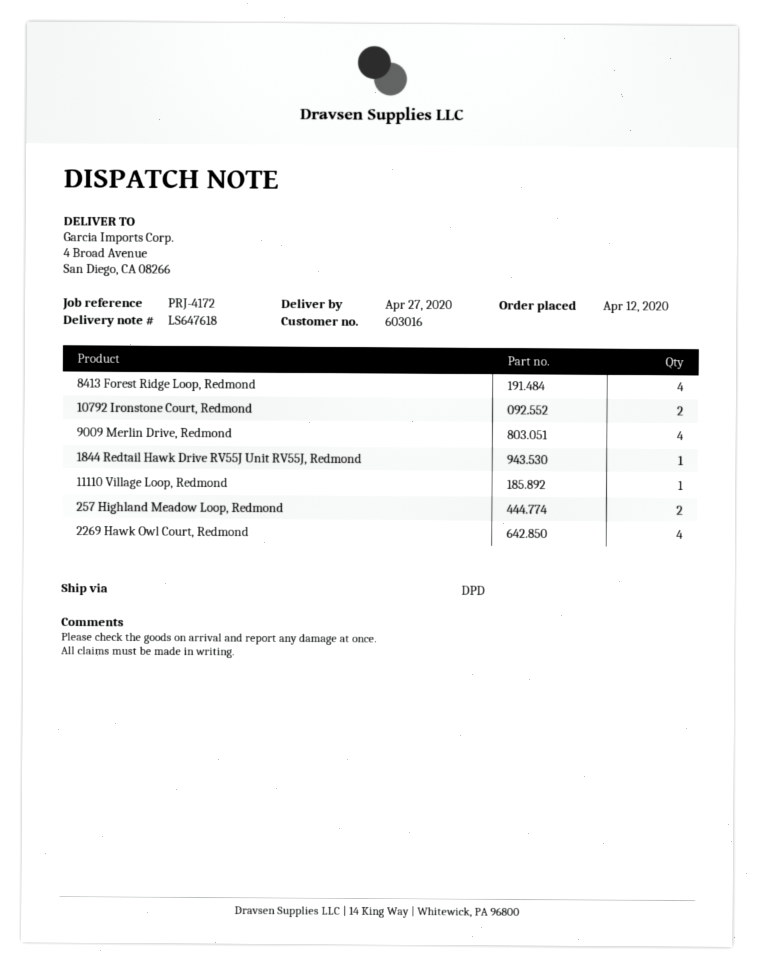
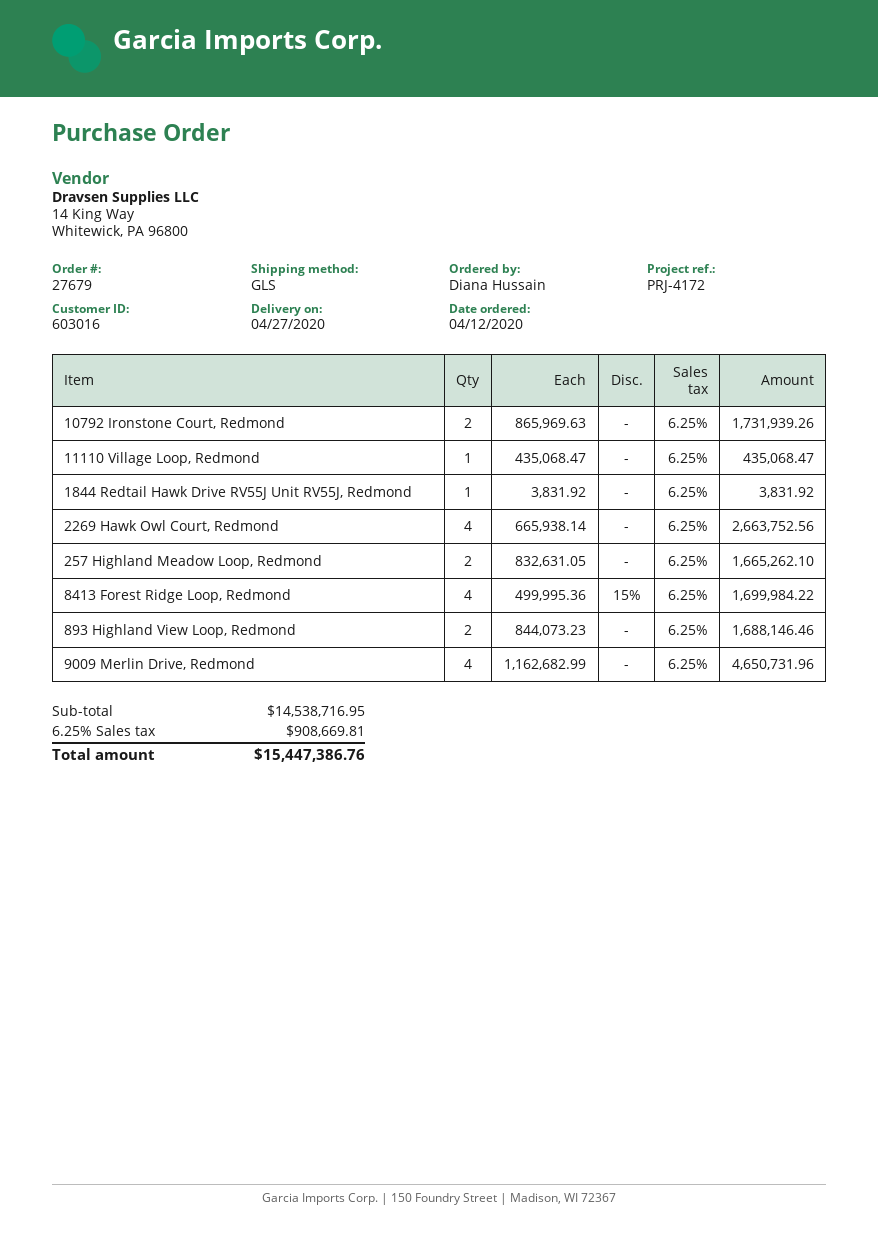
shipping method: DPD -> GLS
893 Highland View Loop, Redmond: none -> 2

